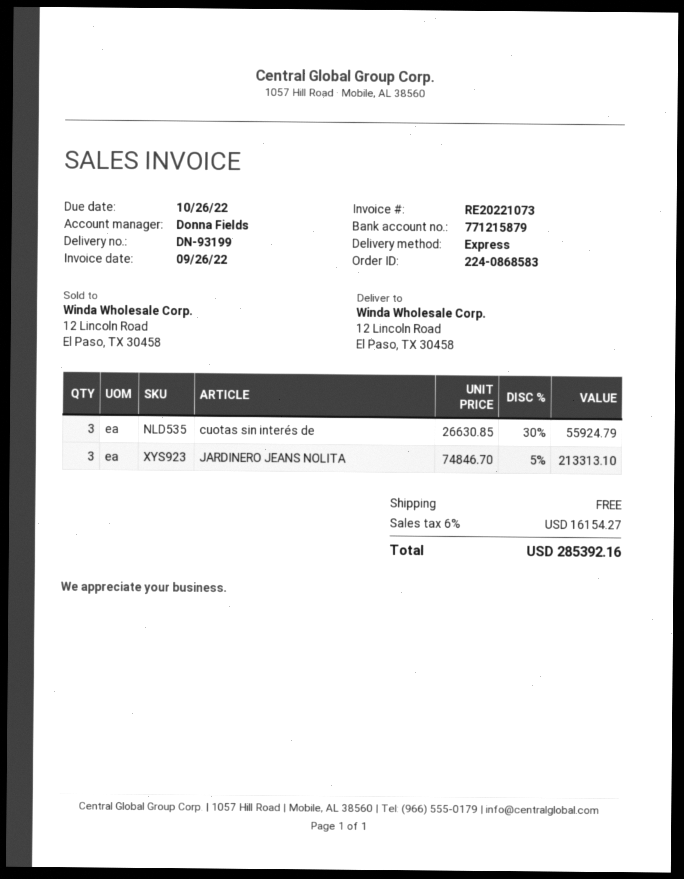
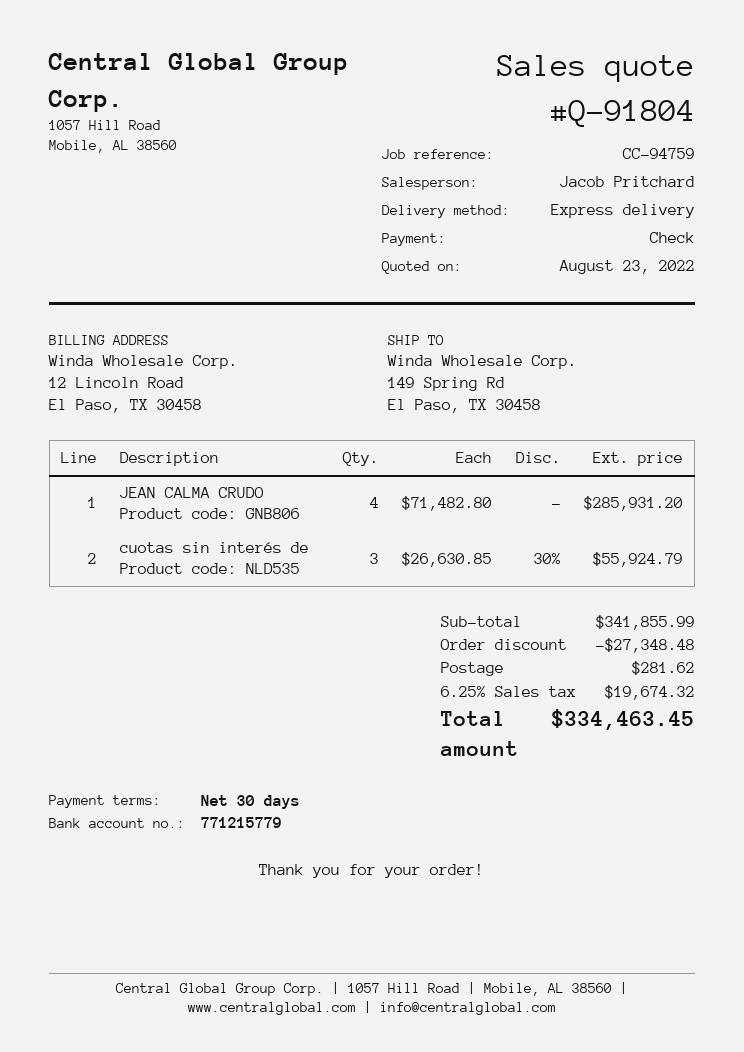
sales rep: Donna Fields -> Jacob Pritchard
bank account: 771215879 -> 771215779
ship to: 12 Lincoln Road, El Paso, TX 30458 -> 149 Spring Rd, El Paso, TX 30458
JARDINERO JEANS NOLITA: 3 x 74846.70 - 5% = 213313.10 -> none
JEAN CALMA CRUDO: none -> 4 x 71482.80 = 285931.20
discount: none -> 27348.48
shipping: 0.00 -> 281.62
tax: 6% = 16154.27 -> 6.25% = 19674.32
total: 285392.16 -> 334463.45

